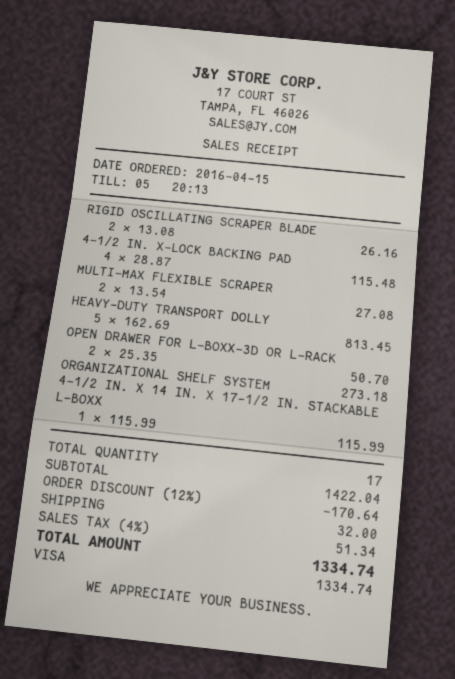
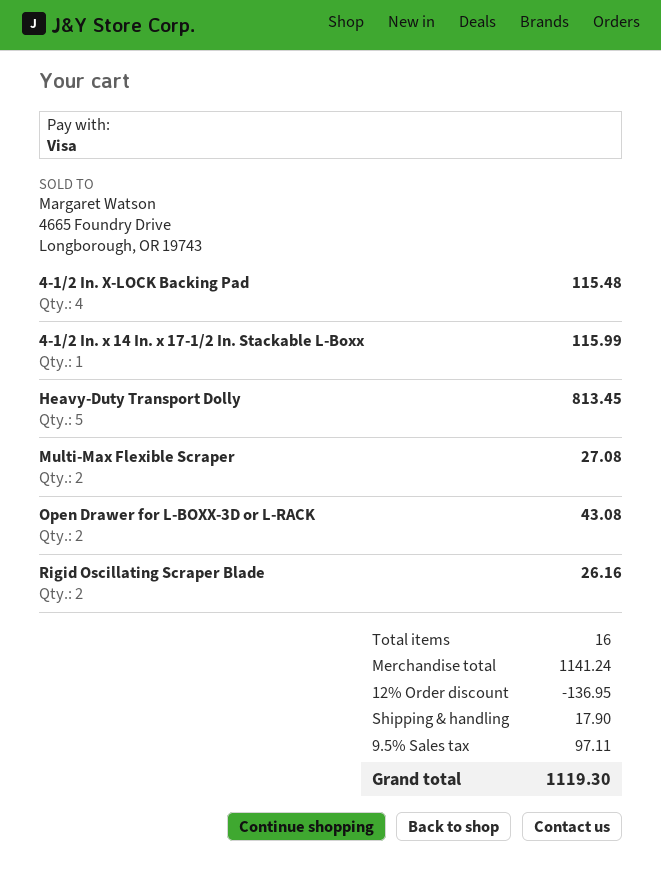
OPEN DRAWER FOR L-BOXX-3D OR L-RACK: 2 for 50.70 -> 2 for 43.08
ORGANIZATIONAL SHELF SYSTEM: 1 for 273.18 -> none
total quantity: 17 -> 16
subtotal: 1422.04 -> 1141.24
discount: 12% = 170.64 -> 12% = 136.95
shipping: 32.00 -> 17.90
tax: 4% = 51.34 -> 9.5% = 97.11
total: 1334.74 -> 1119.30

